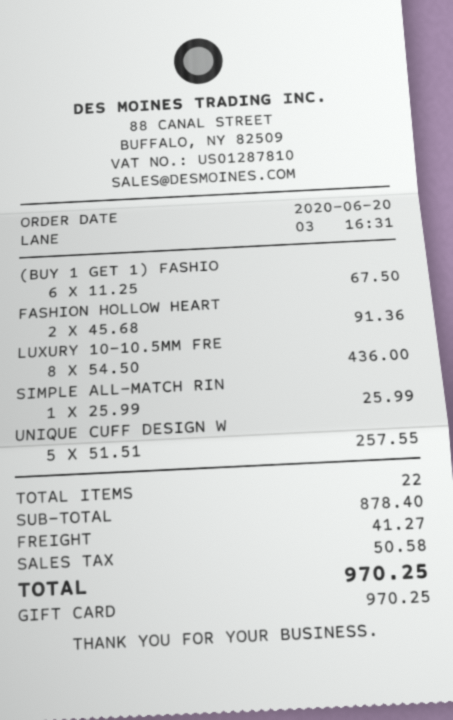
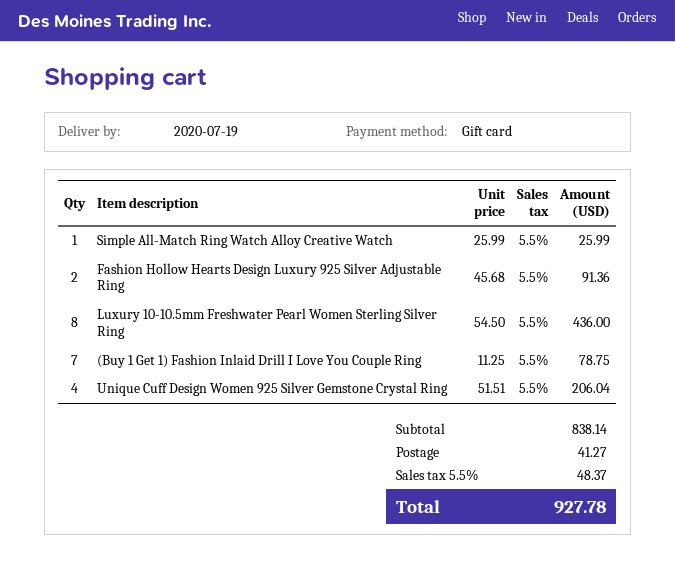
(BUY 1 GET 1) FASHIO: 6 x 11.25 = 67.50 -> 7 x 11.25 = 78.75
UNIQUE CUFF DESIGN W: 5 x 51.51 = 257.55 -> 4 x 51.51 = 206.04
subtotal: 878.40 -> 838.14
tax: 50.58 -> 48.37
total: 970.25 -> 927.78

